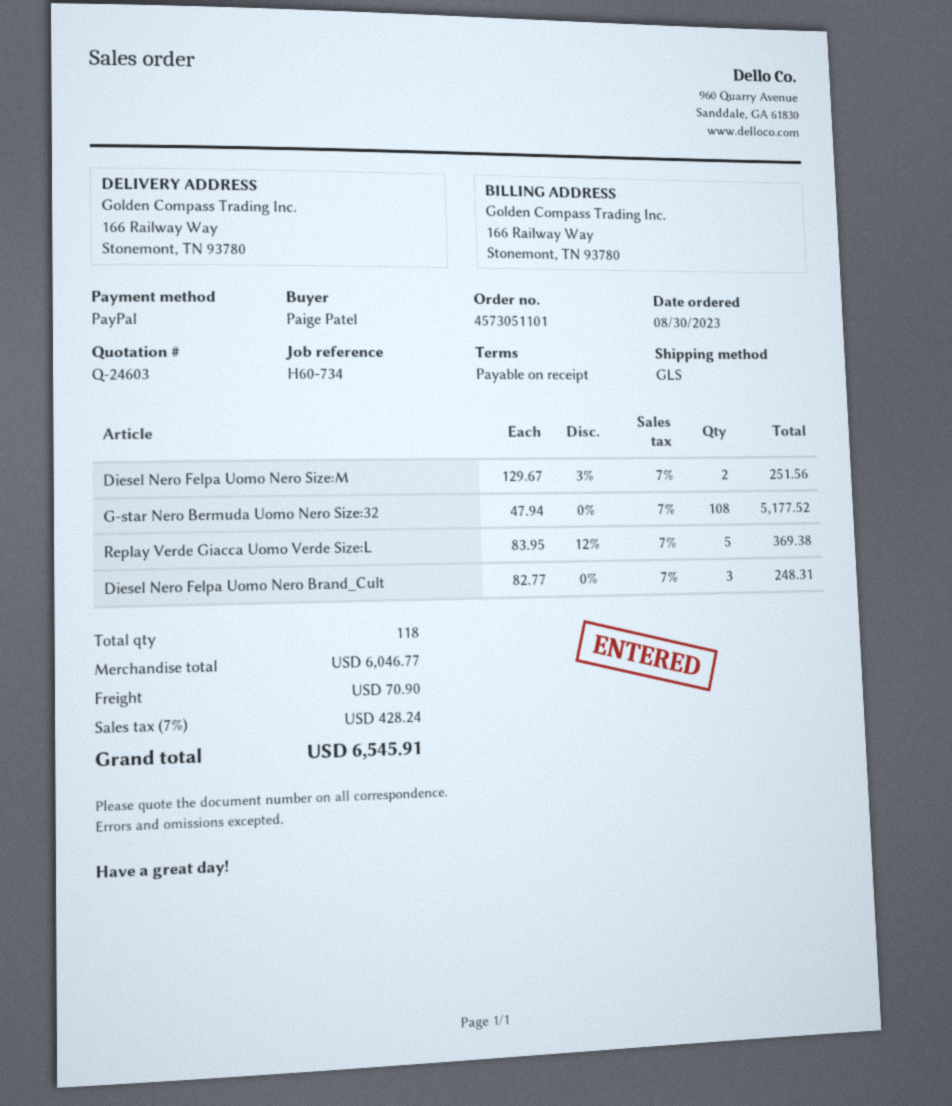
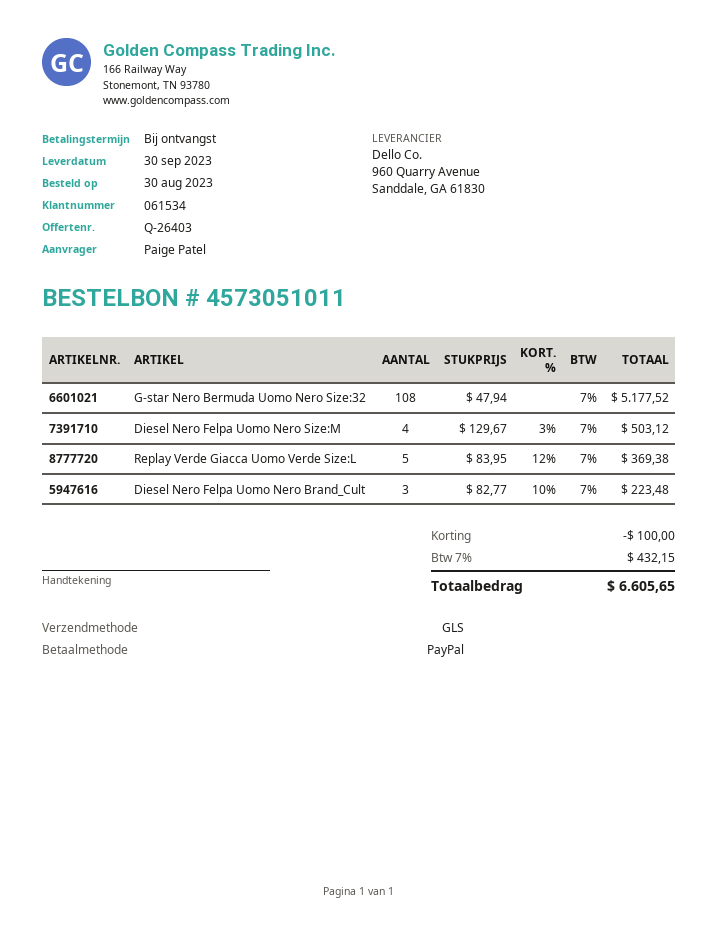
quote number: Q-24603 -> Q-26403
order number: 4573051101 -> 4573051011
Diesel Nero Felpa Uomo Nero Size:M: 2 x 129.67 - 3% = 251.56 -> 4 x 129.67 - 3% = 503.12
Diesel Nero Felpa Uomo Nero Brand_Cult: 3 x 82.77 = 248.31 -> 3 x 82.77 - 10% = 223.48
discount: none -> 100.00
shipping: 70.90 -> none
tax: 7% = 428.24 -> 7% = 432.15
total: 6545.91 -> 6605.65

